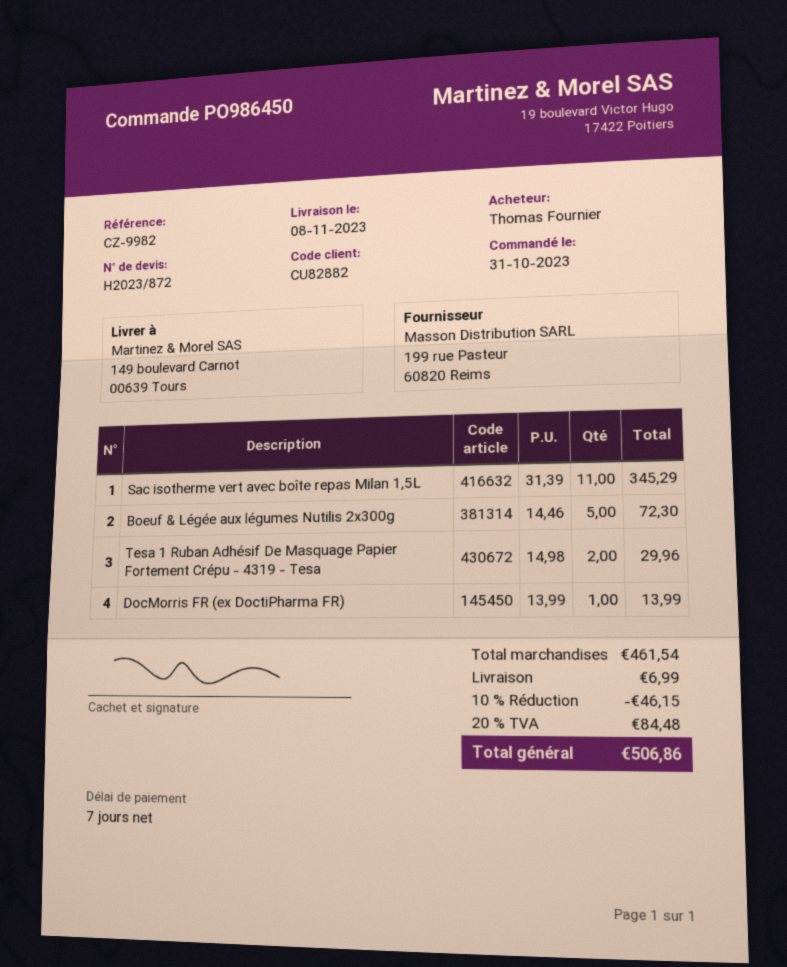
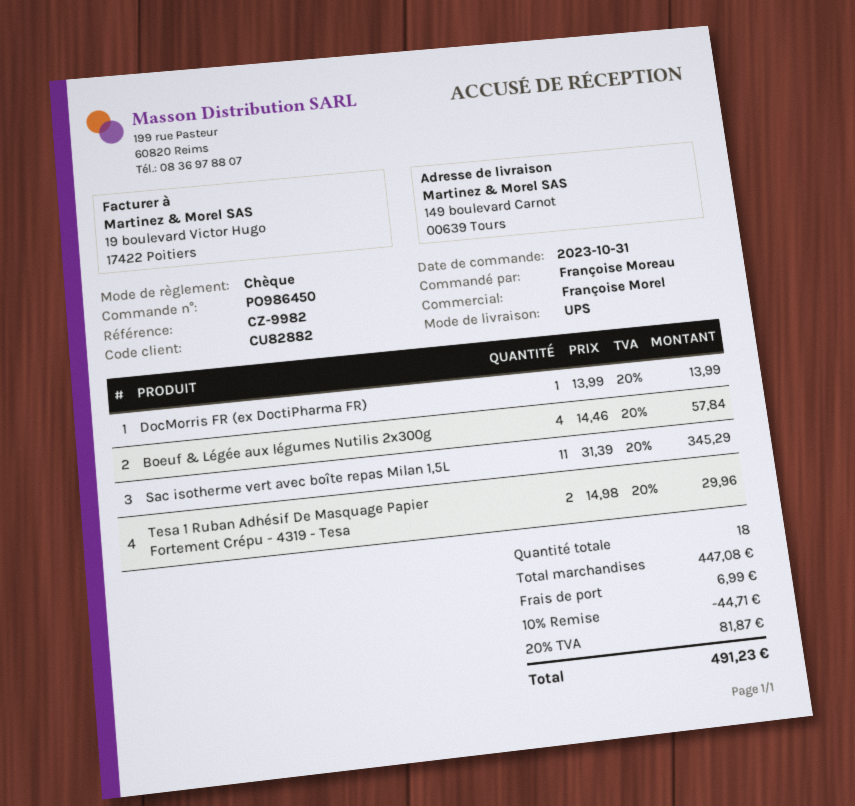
ordered by: Thomas Fournier -> Françoise Moreau
Boeuf & Légée aux légumes Nutilis 2x300g: 5 x 14.46 = 72.30 -> 4 x 14.46 = 57.84
subtotal: 461.54 -> 447.08
discount: 10% = 46.15 -> 10% = 44.71
tax: 20% = 84.48 -> 20% = 81.87
total: 506.86 -> 491.23

